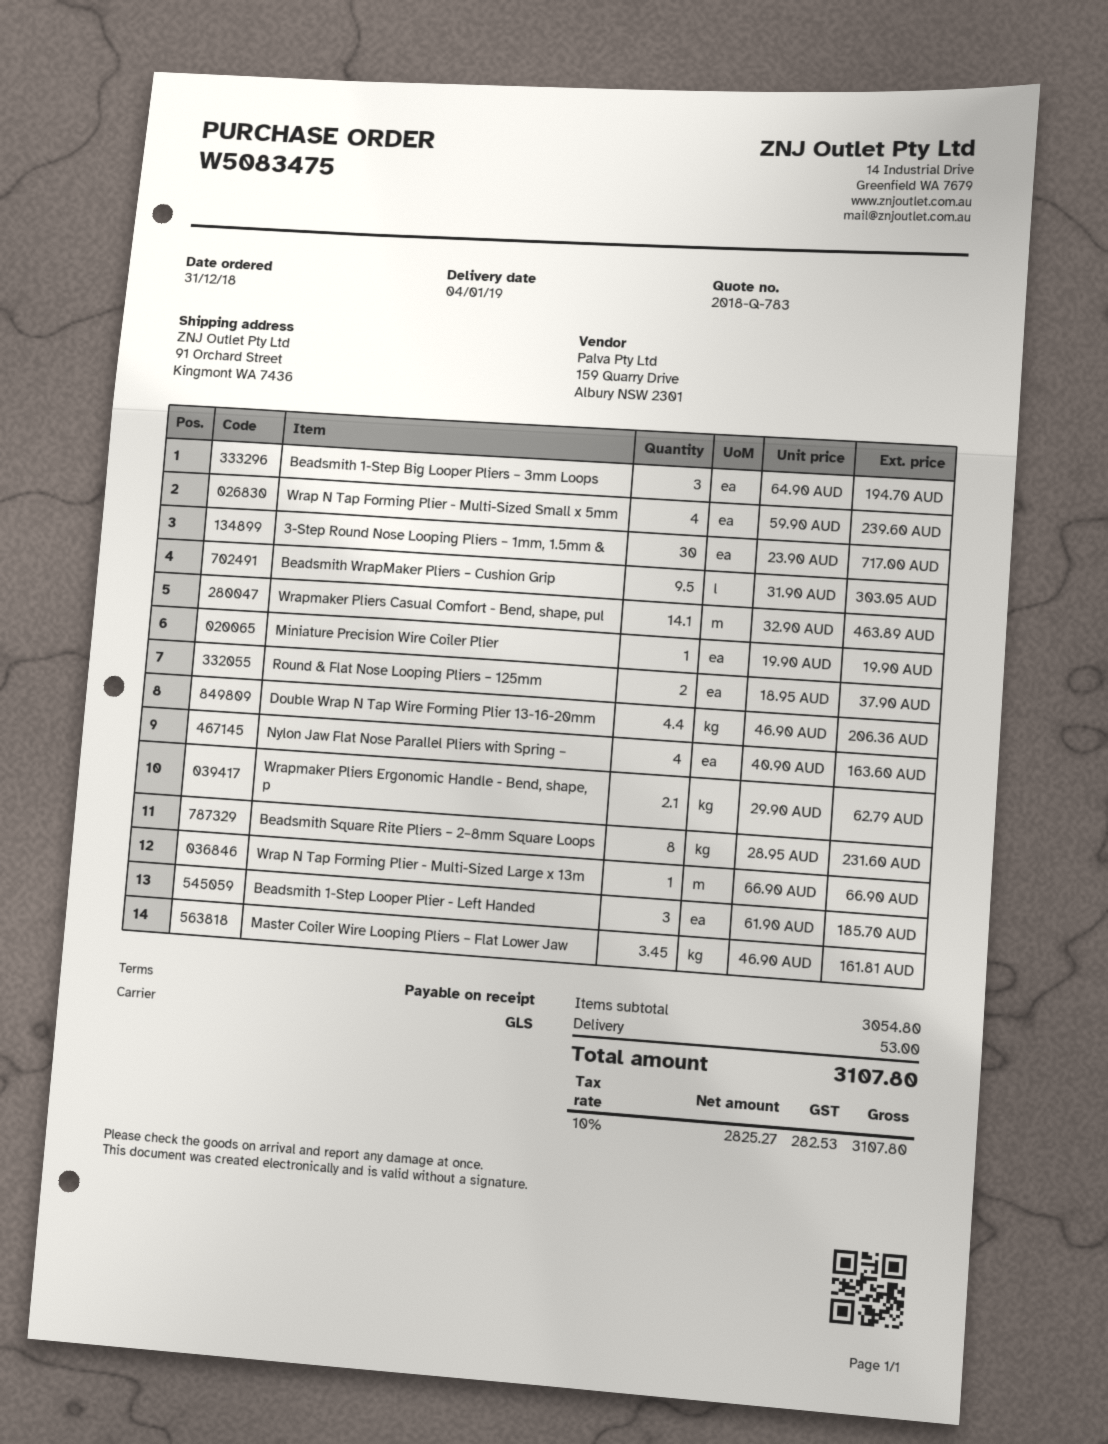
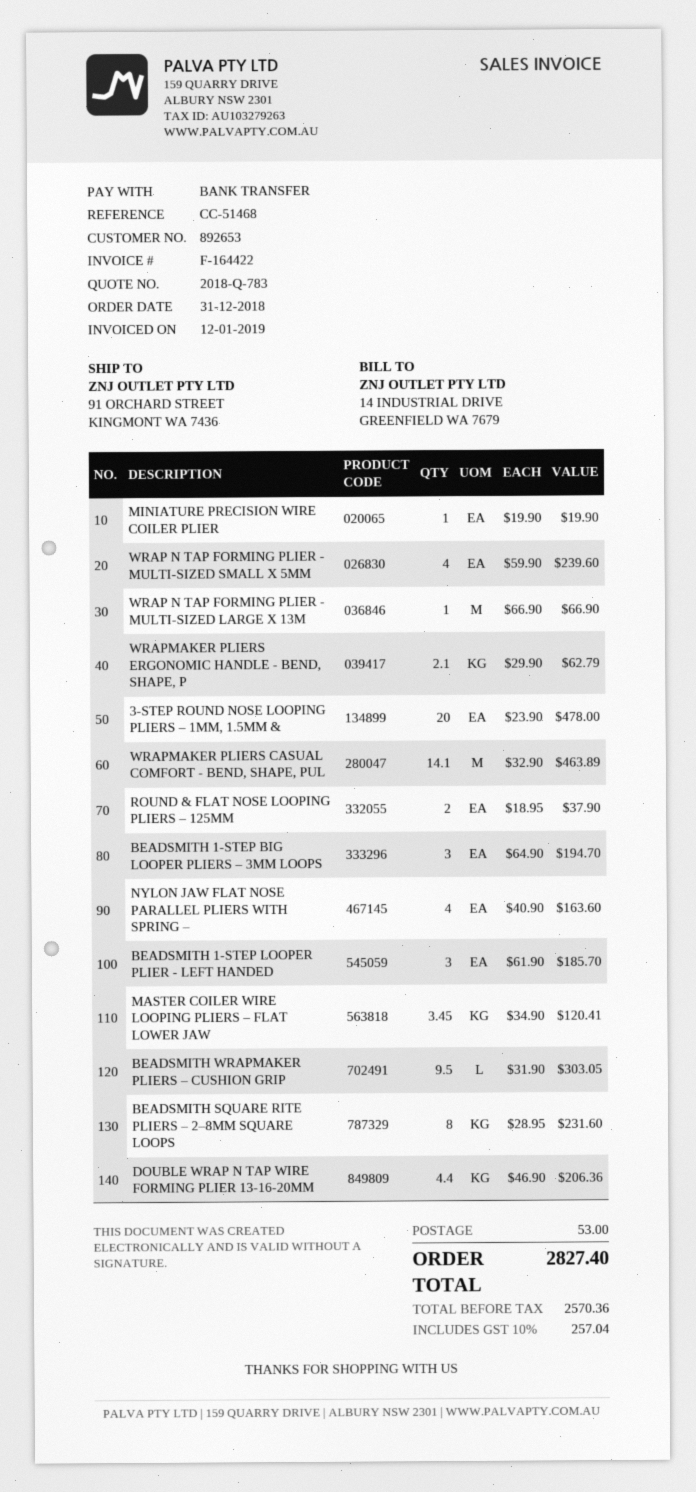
3-Step Round Nose Looping Pliers – 1mm, 1.5mm &: 30 x 23.90 = 717.00 -> 20 x 23.90 = 478.00
Master Coiler Wire Looping Pliers – Flat Lower Jaw: 3.45 x 46.90 = 161.81 -> 3.45 x 34.90 = 120.41
net: 2825.27 -> 2570.36
tax: 10% = 282.53 -> 10% = 257.04
total: 3107.80 -> 2827.40

